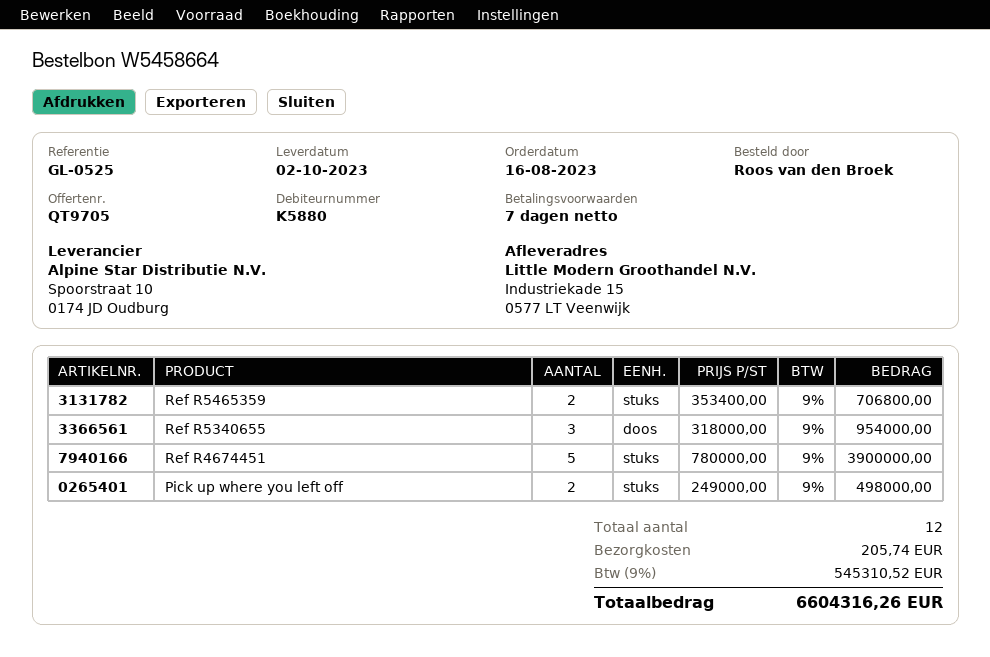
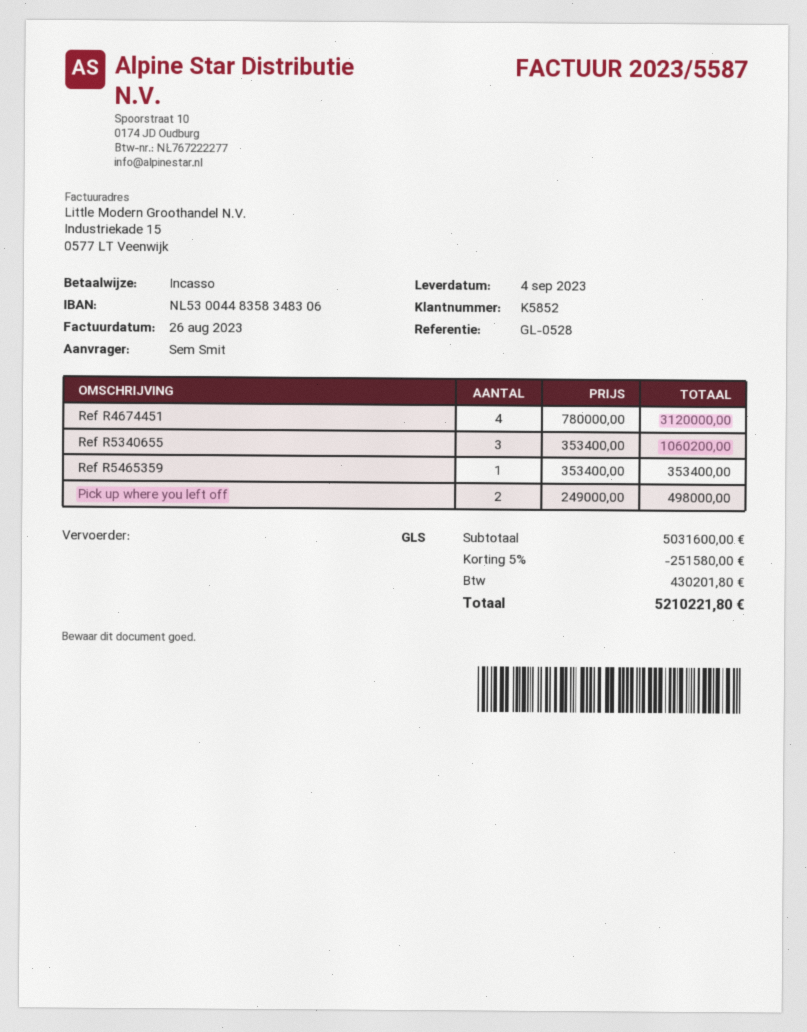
delivery date: 2023-10-02 -> 2023-09-04
customer number: K5880 -> K5852
reference: GL-0525 -> GL-0528
ordered by: Roos van den Broek -> Sem Smit
Ref R5465359: 2 x 353400.00 = 706800.00 -> 1 x 353400.00 = 353400.00
Ref R5340655: 3 x 318000.00 = 954000.00 -> 3 x 353400.00 = 1060200.00
Ref R4674451: 5 x 780000.00 = 3900000.00 -> 4 x 780000.00 = 3120000.00
discount: none -> 5% = 251580.00
shipping: 205.74 -> none
tax: 545310.52 -> 430201.80
total: 6604316.26 -> 5210221.80

